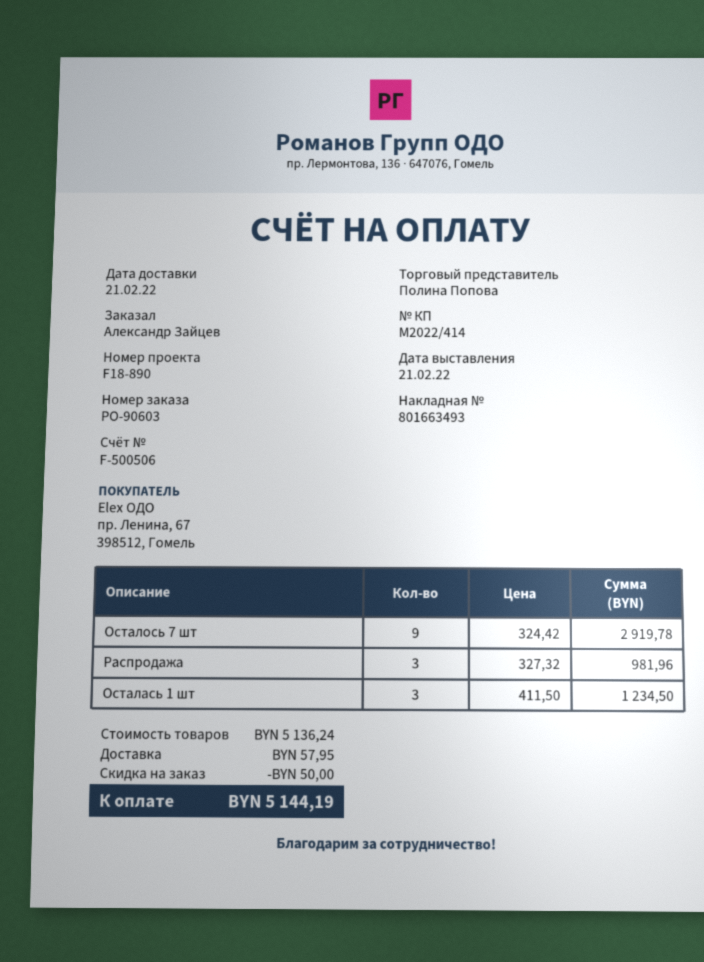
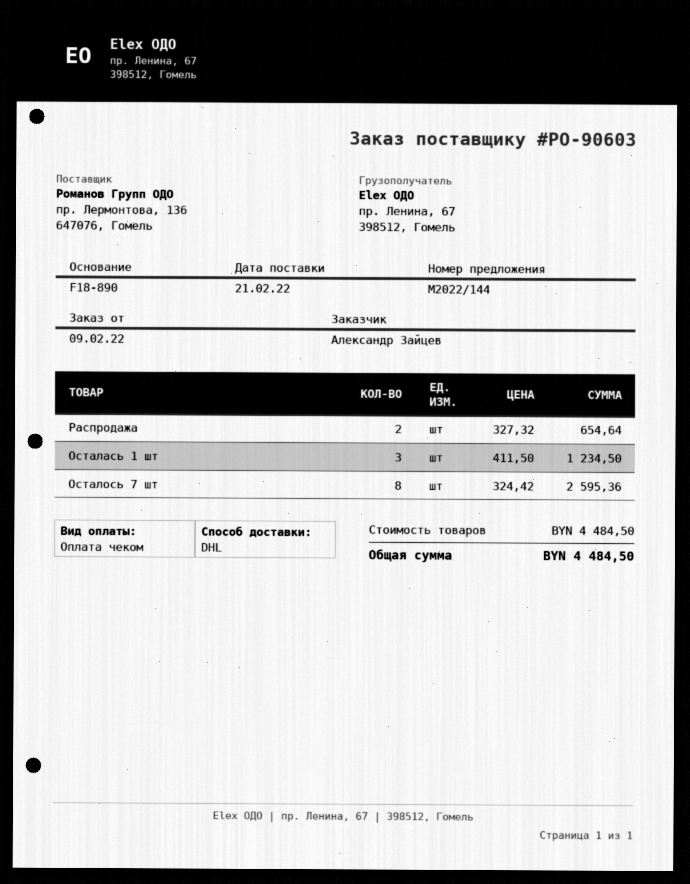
quote number: M2022/414 -> M2022/144
Осталось 7 шт: 9 x 324.42 = 2919.78 -> 8 x 324.42 = 2595.36
Распродажа: 3 x 327.32 = 981.96 -> 2 x 327.32 = 654.64
subtotal: 5136.24 -> 4484.50
discount: 50.00 -> none
shipping: 57.95 -> none
total: 5144.19 -> 4484.50

